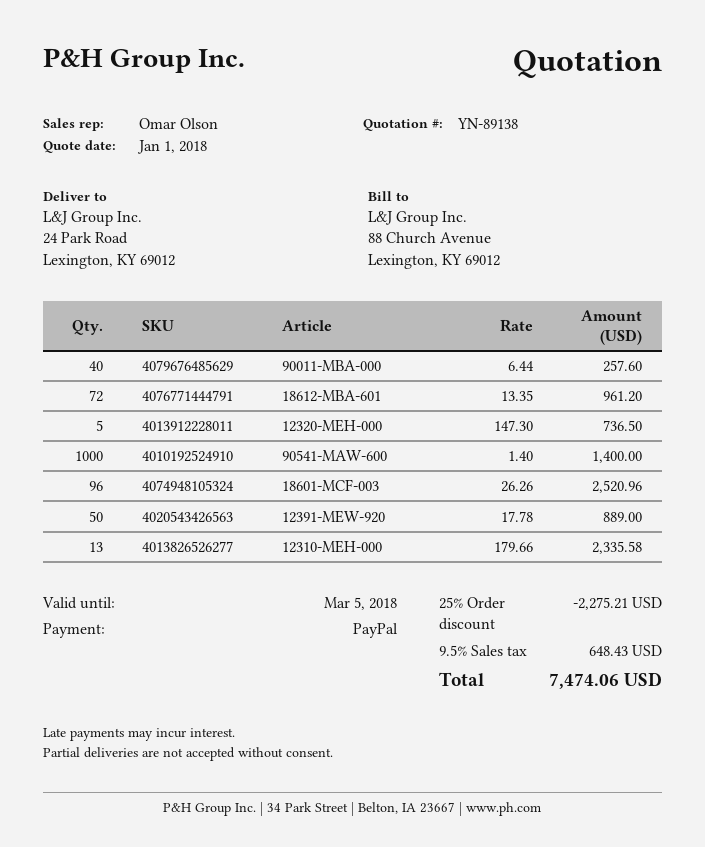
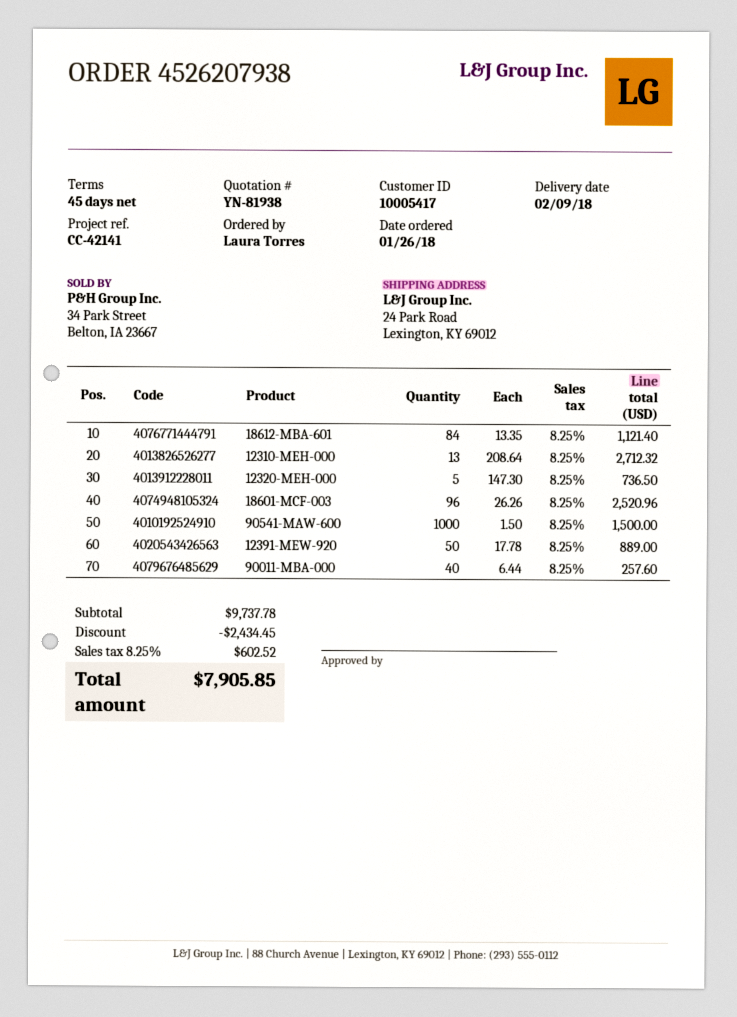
quote number: YN-89138 -> YN-81938
18612-MBA-601: 72 x 13.35 = 961.20 -> 84 x 13.35 = 1121.40
90541-MAW-600: 1000 x 1.40 = 1400.00 -> 1000 x 1.50 = 1500.00
12310-MEH-000: 13 x 179.66 = 2335.58 -> 13 x 208.64 = 2712.32
discount: 2275.21 -> 2434.45
tax: 9.5% = 648.43 -> 8.25% = 602.52
total: 7474.06 -> 7905.85

